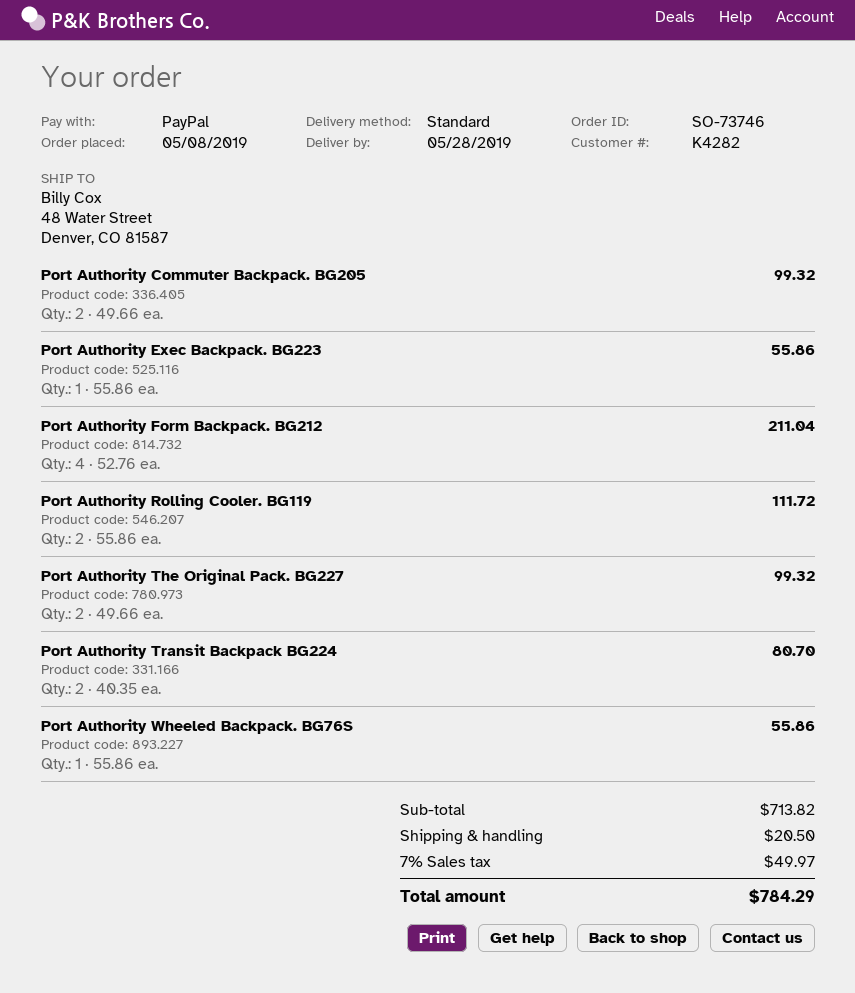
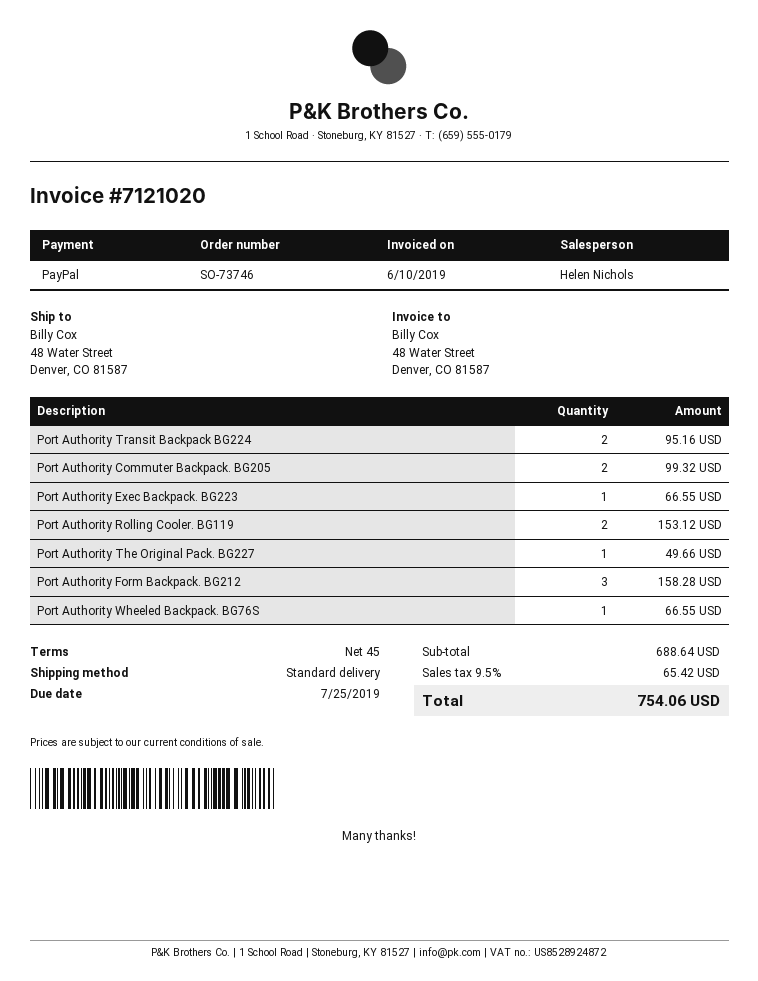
Port Authority Exec Backpack. BG223: 1 for 55.86 -> 1 for 66.55
Port Authority Form Backpack. BG212: 4 for 211.04 -> 3 for 158.28
Port Authority Rolling Cooler. BG119: 2 for 111.72 -> 2 for 153.12
Port Authority The Original Pack. BG227: 2 for 99.32 -> 1 for 49.66
Port Authority Transit Backpack BG224: 2 for 80.70 -> 2 for 95.16
Port Authority Wheeled Backpack. BG76S: 1 for 55.86 -> 1 for 66.55
subtotal: 713.82 -> 688.64
shipping: 20.50 -> none
tax: 7% = 49.97 -> 9.5% = 65.42
total: 784.29 -> 754.06

